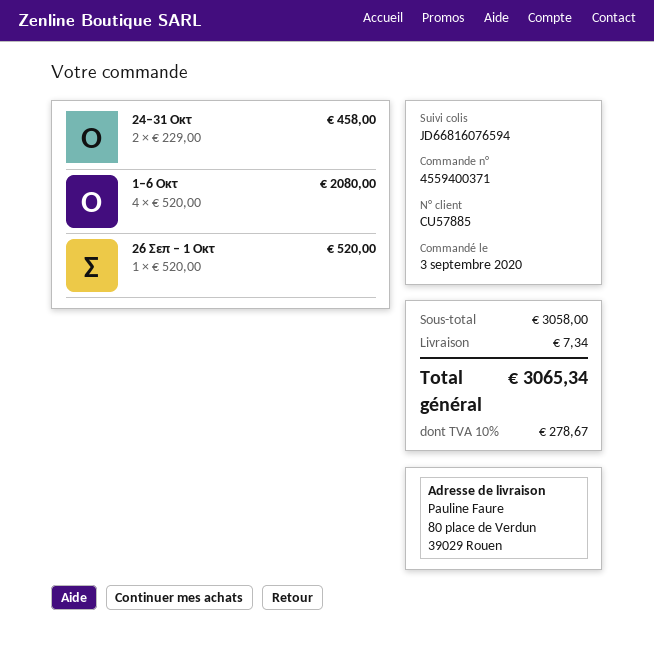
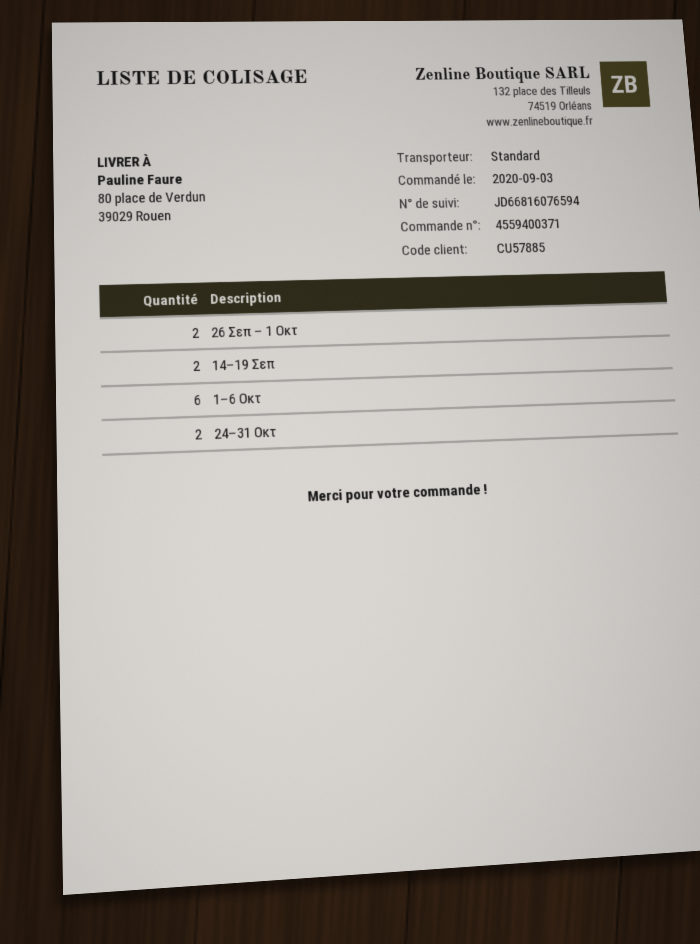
1–6 Οκτ: 4 -> 6
26 Σεπ – 1 Οκτ: 1 -> 2
14–19 Σεπ: none -> 2

